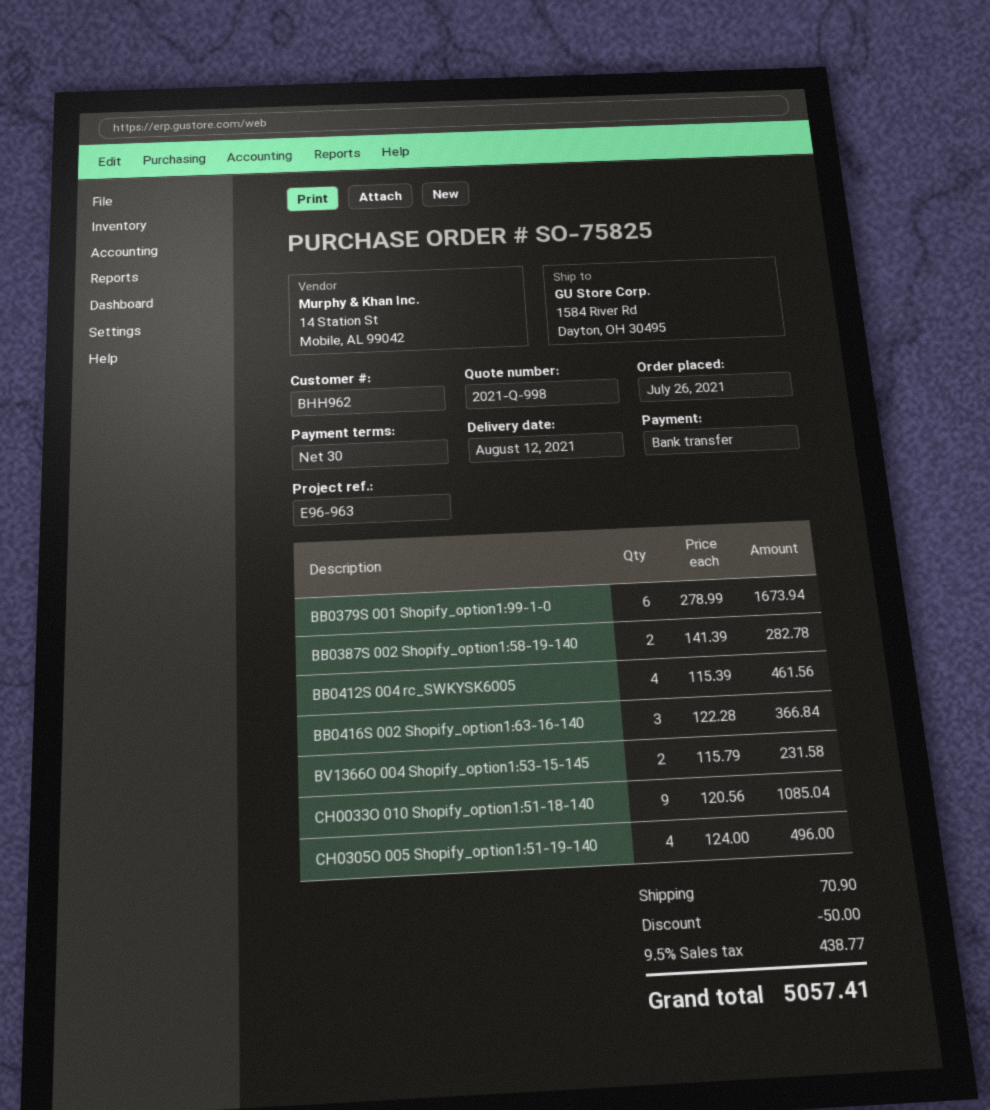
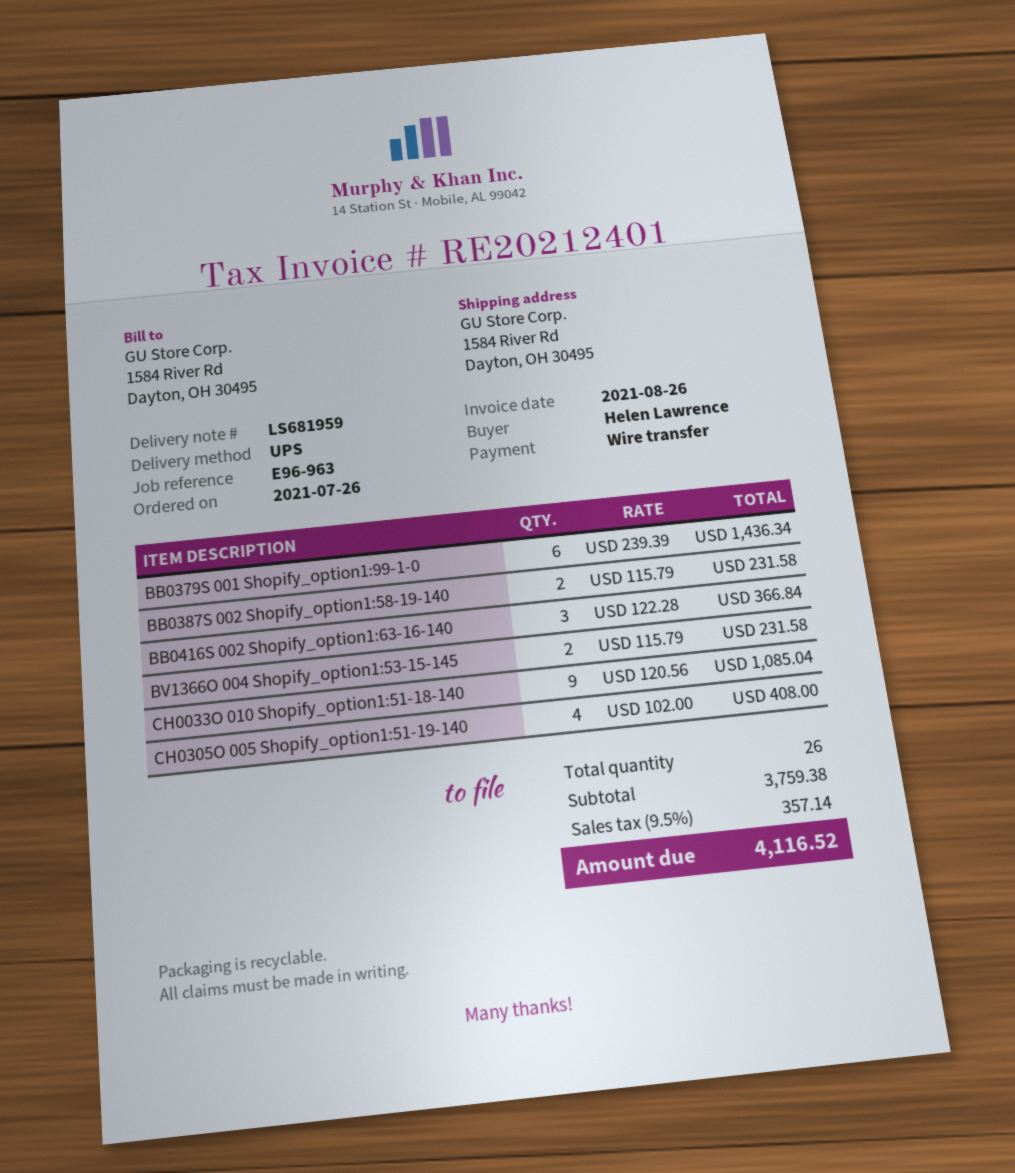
BB0379S 001 Shopify_option1:99-1-0: 6 x 278.99 = 1673.94 -> 6 x 239.39 = 1436.34
BB0387S 002 Shopify_option1:58-19-140: 2 x 141.39 = 282.78 -> 2 x 115.79 = 231.58
BB0412S 004 rc_SWKYSK6005: 4 x 115.39 = 461.56 -> none
CH0305O 005 Shopify_option1:51-19-140: 4 x 124.00 = 496.00 -> 4 x 102.00 = 408.00
discount: 50.00 -> none
shipping: 70.90 -> none
tax: 9.5% = 438.77 -> 9.5% = 357.14
total: 5057.41 -> 4116.52

